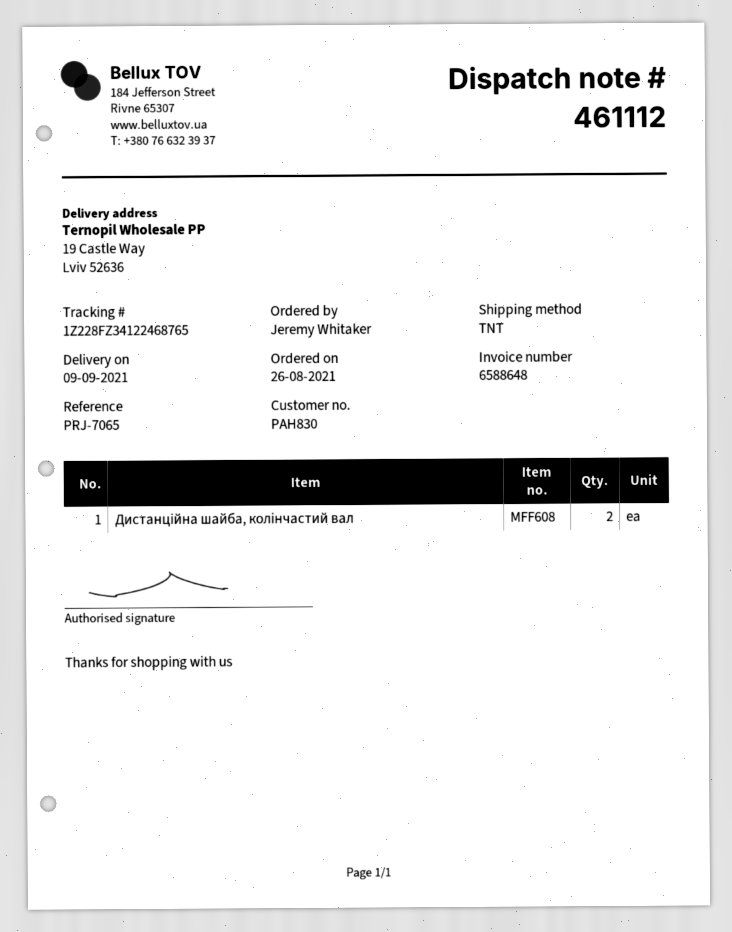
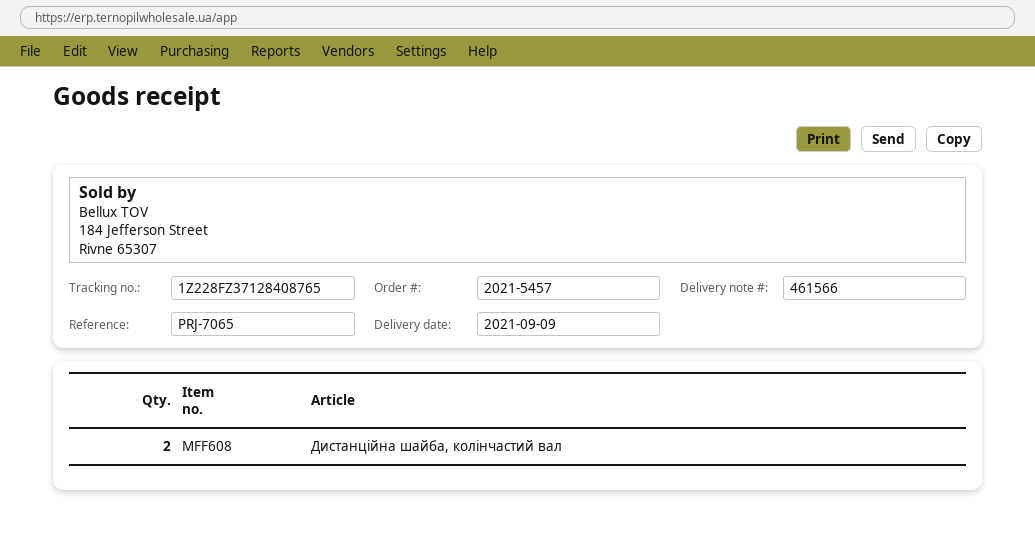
delivery note number: 461112 -> 461566
tracking number: 1Z228FZ34122468765 -> 1Z228FZ37128408765

